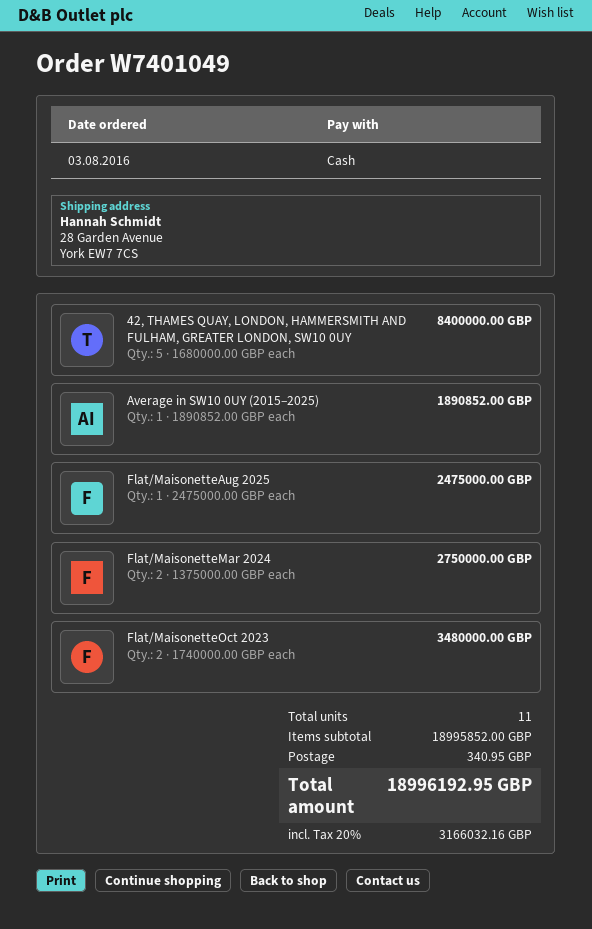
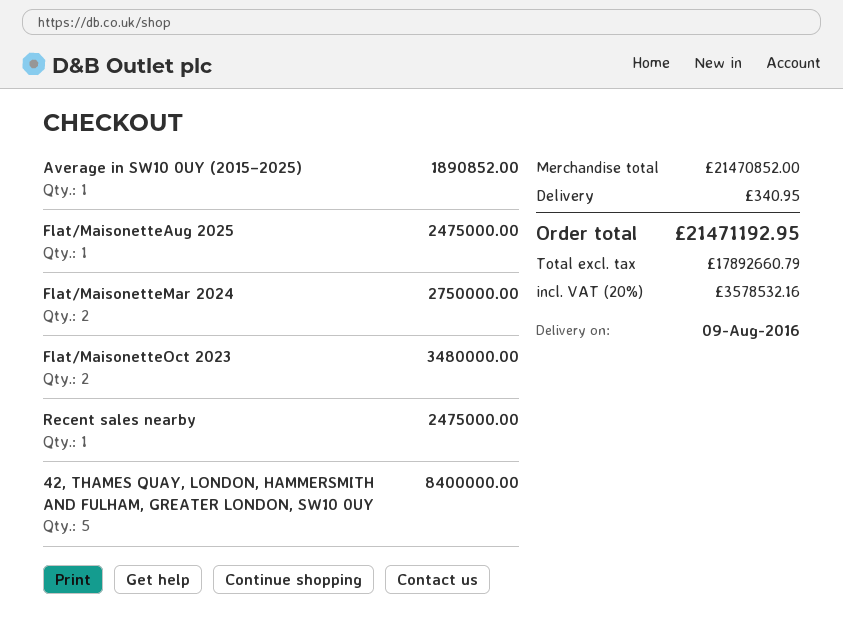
Recent sales nearby: none -> 1 for 2475000.00
subtotal: 18995852.00 -> 21470852.00
tax: 20% = 3166032.16 -> 20% = 3578532.16
total: 18996192.95 -> 21471192.95

